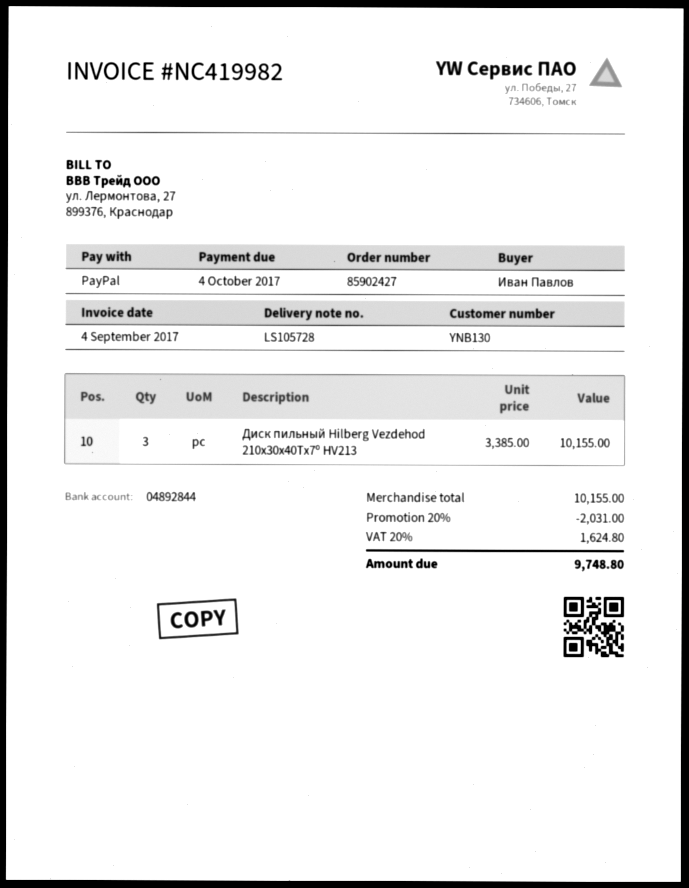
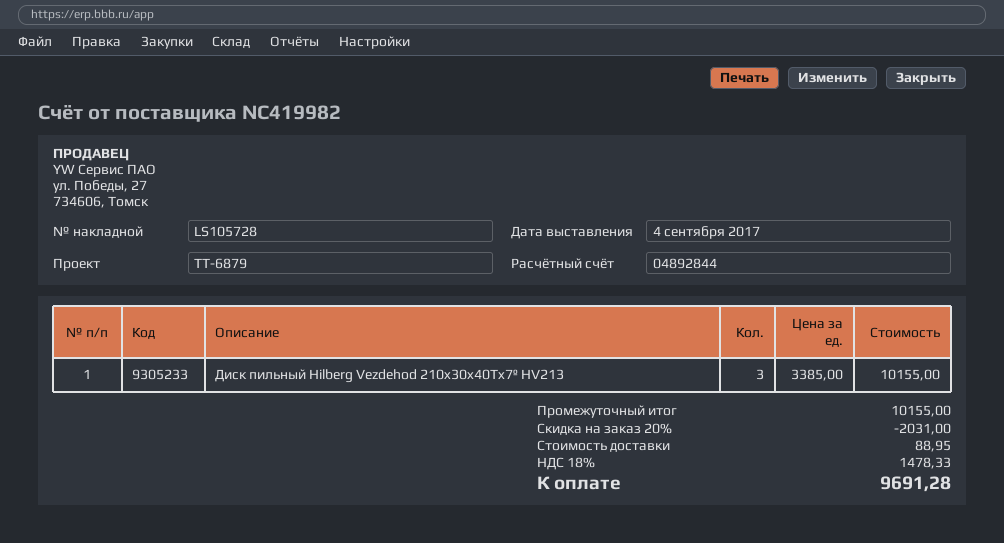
shipping: none -> 88.95
tax: 20% = 1624.80 -> 18% = 1478.33
total: 9748.80 -> 9691.28

